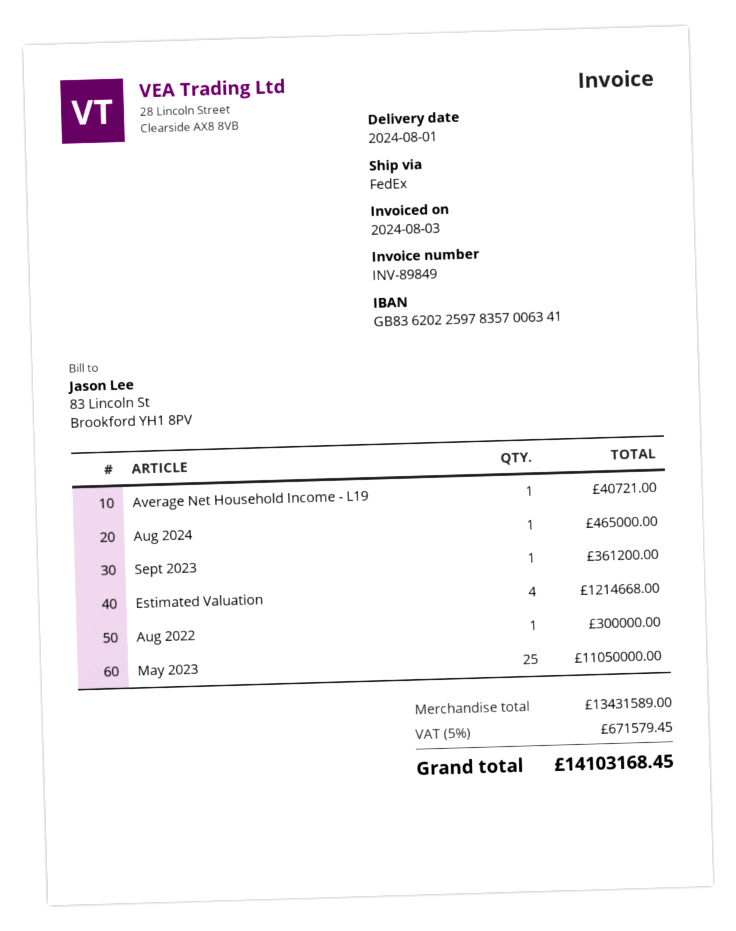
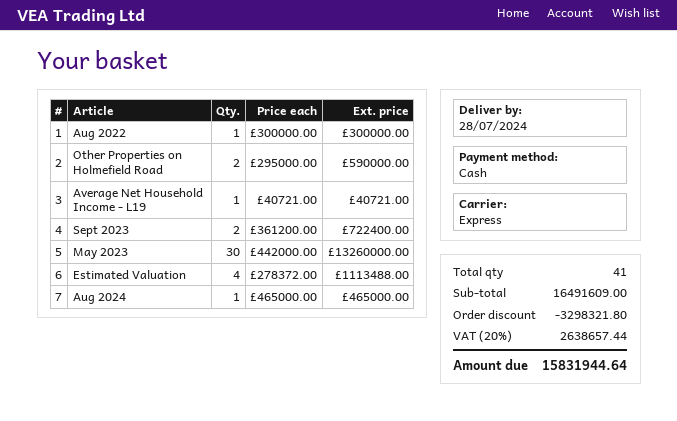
delivery date: 2024-08-01 -> 2024-07-28
shipping method: FedEx -> express
Sept 2023: 1 for 361200.00 -> 2 for 722400.00
Estimated Valuation: 4 for 1214668.00 -> 4 for 1113488.00
May 2023: 25 for 11050000.00 -> 30 for 13260000.00
Other Properties on Holmefield Road: none -> 2 for 590000.00
subtotal: 13431589.00 -> 16491609.00
discount: none -> 3298321.80
tax: 5% = 671579.45 -> 20% = 2638657.44
total: 14103168.45 -> 15831944.64

